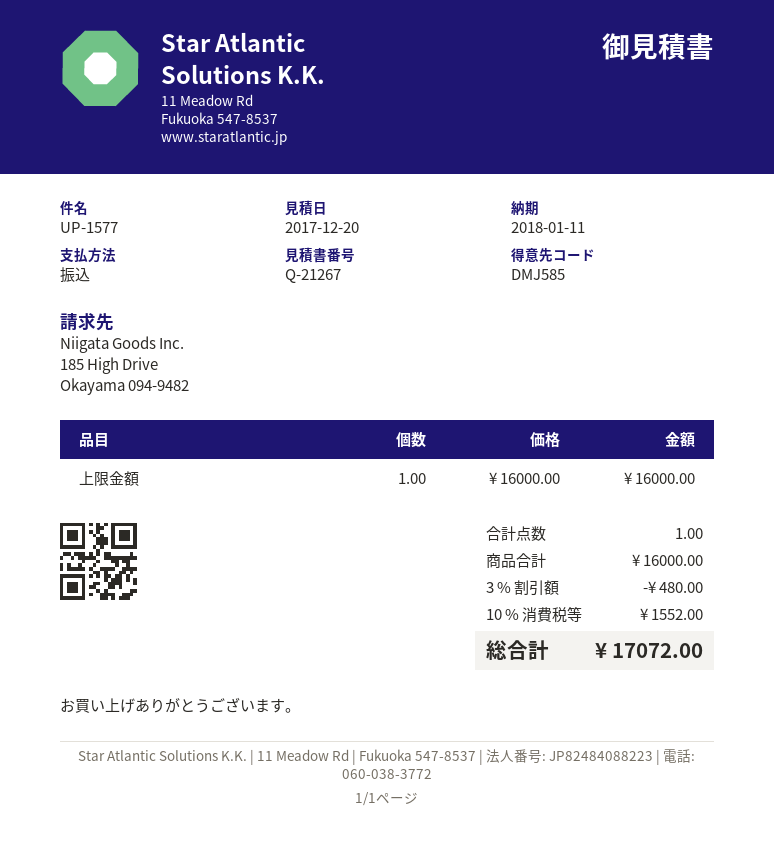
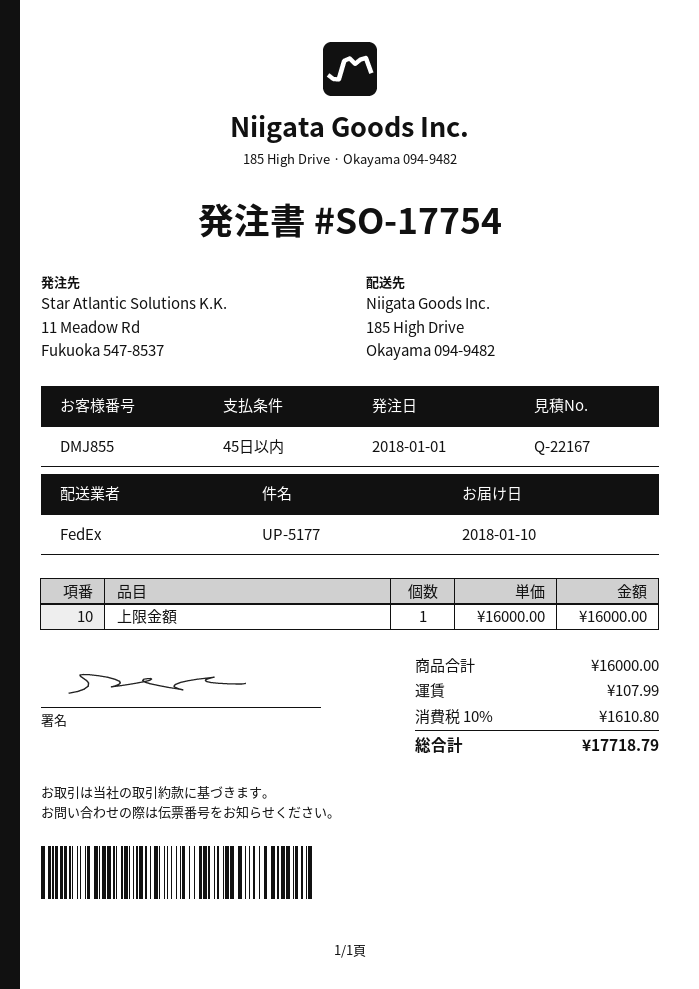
quote number: Q-21267 -> Q-22167
delivery date: 2018-01-11 -> 2018-01-10
customer number: DMJ585 -> DMJ855
reference: UP-1577 -> UP-5177
discount: 3% = 480.00 -> none
shipping: none -> 107.99
tax: 10% = 1552.00 -> 10% = 1610.80
total: 17072.00 -> 17718.79

